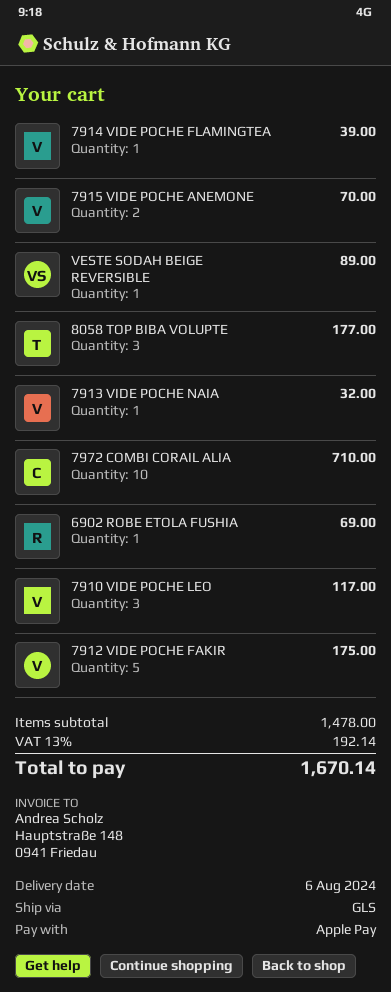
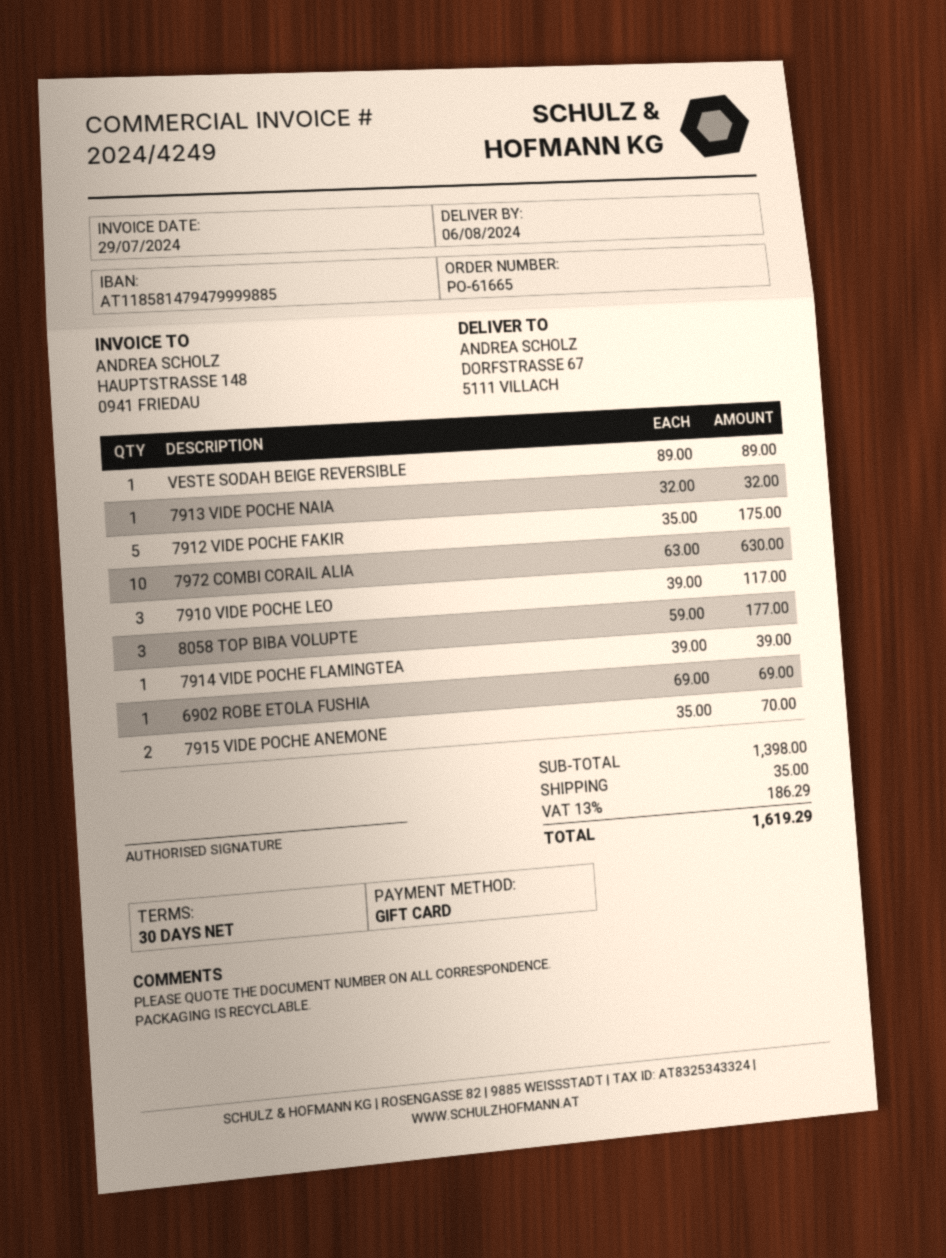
payment method: Apple Pay -> gift card
7972 COMBI CORAIL ALIA: 10 for 710.00 -> 10 for 630.00
subtotal: 1478.00 -> 1398.00
shipping: none -> 35.00
tax: 13% = 192.14 -> 13% = 186.29
total: 1670.14 -> 1619.29

